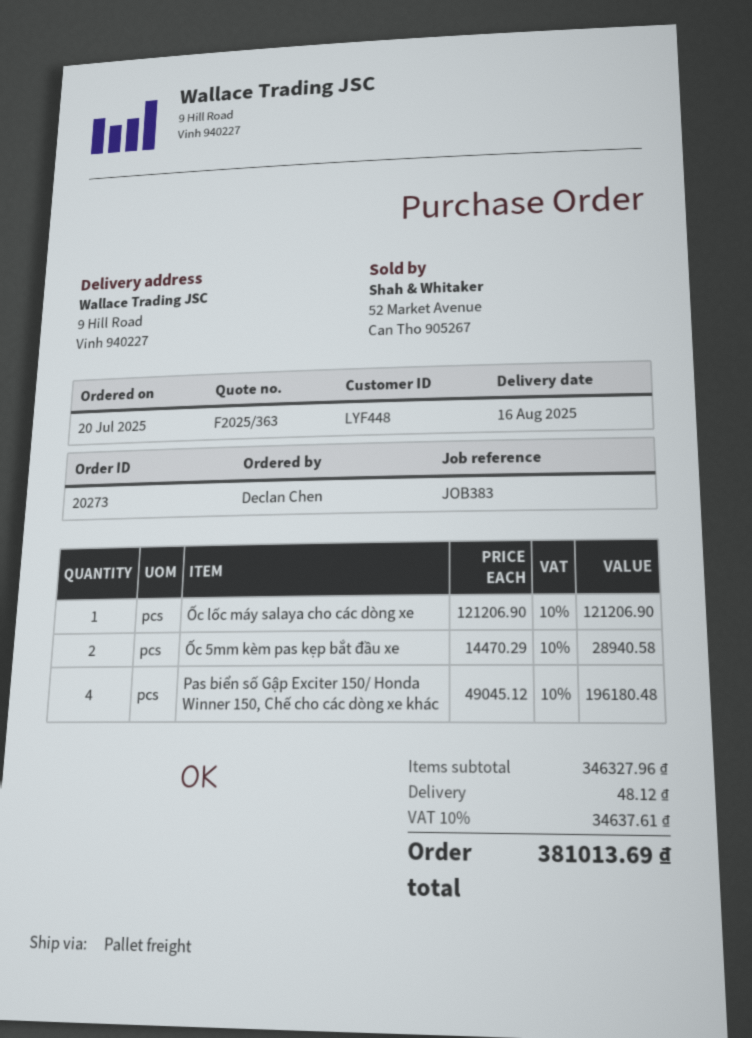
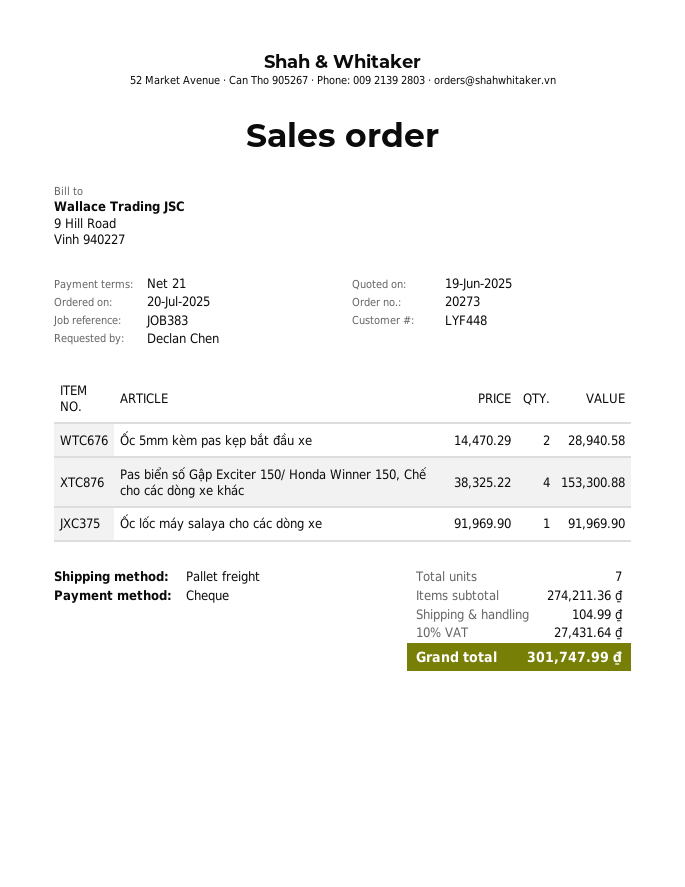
Ốc lốc máy salaya cho các dòng xe: 1 x 121206.90 = 121206.90 -> 1 x 91969.90 = 91969.90
Pas biển số Gập Exciter 150/ Honda Winner 150, Chế cho các dòng xe khác: 4 x 49045.12 = 196180.48 -> 4 x 38325.22 = 153300.88
subtotal: 346327.96 -> 274211.36
shipping: 48.12 -> 104.99
tax: 10% = 34637.61 -> 10% = 27431.64
total: 381013.69 -> 301747.99

